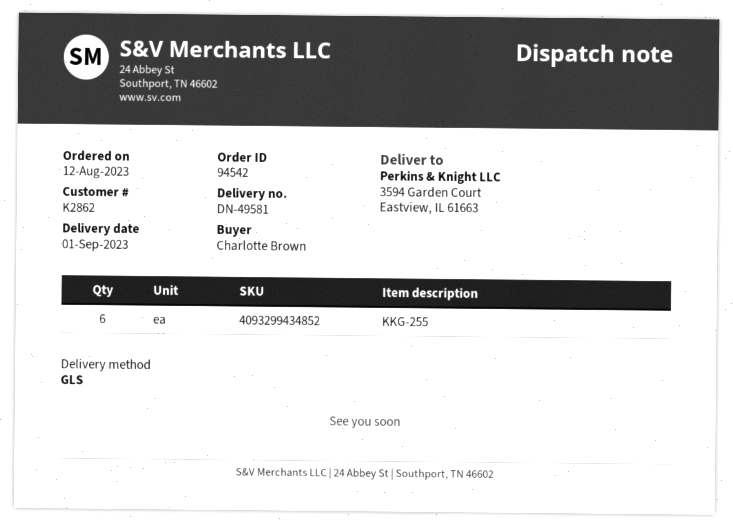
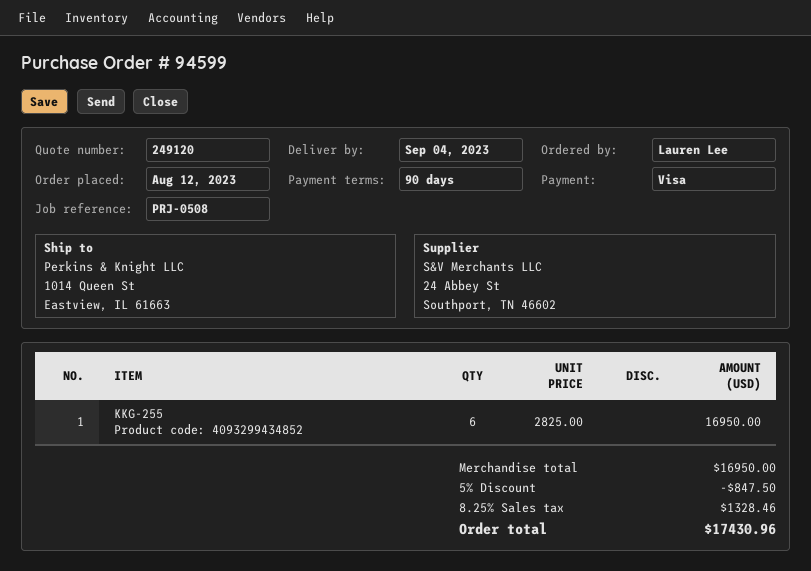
order number: 94542 -> 94599
delivery date: 2023-09-01 -> 2023-09-04
ordered by: Charlotte Brown -> Lauren Lee
ship to: 3594 Garden Court, Eastview, IL 61663 -> 1014 Queen St, Eastview, IL 61663

